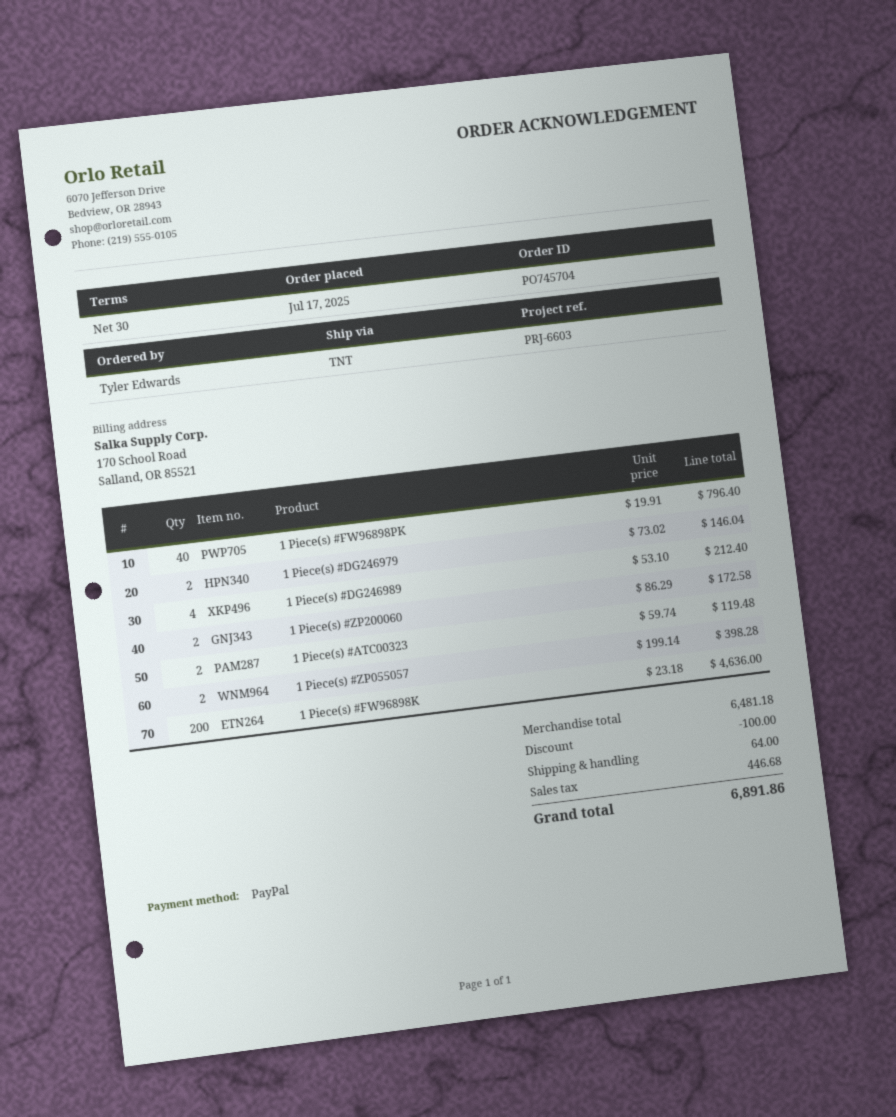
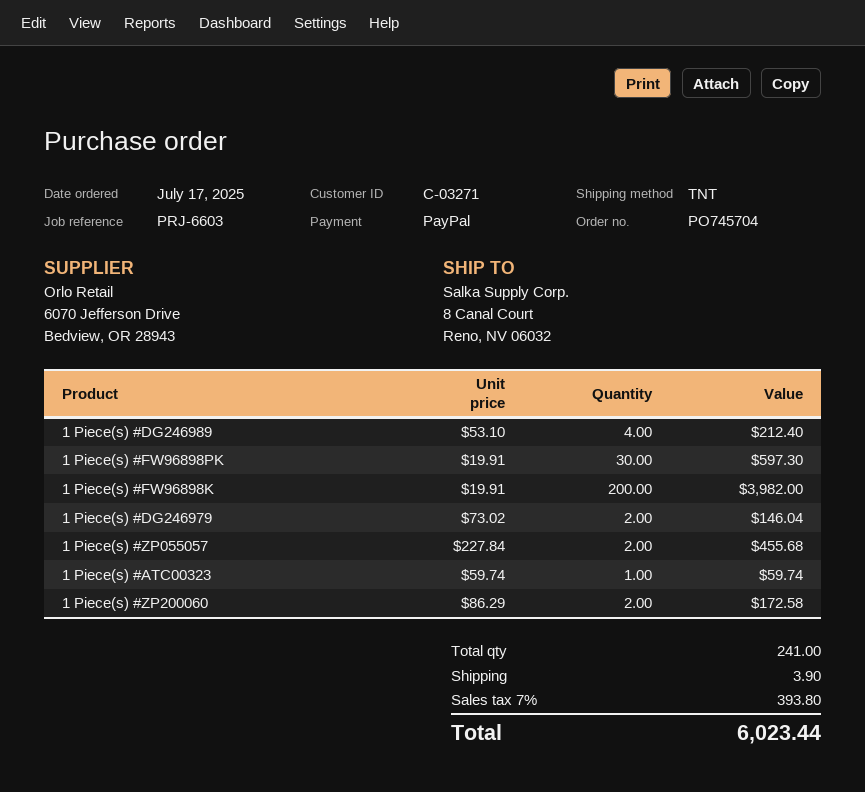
1 Piece(s) #FW96898PK: 40 x 19.91 = 796.40 -> 30 x 19.91 = 597.30
1 Piece(s) #ATC00323: 2 x 59.74 = 119.48 -> 1 x 59.74 = 59.74
1 Piece(s) #ZP055057: 2 x 199.14 = 398.28 -> 2 x 227.84 = 455.68
1 Piece(s) #FW96898K: 200 x 23.18 = 4636.00 -> 200 x 19.91 = 3982.00
discount: 100.00 -> none
shipping: 64.00 -> 3.90
tax: 446.68 -> 393.80
total: 6891.86 -> 6023.44

